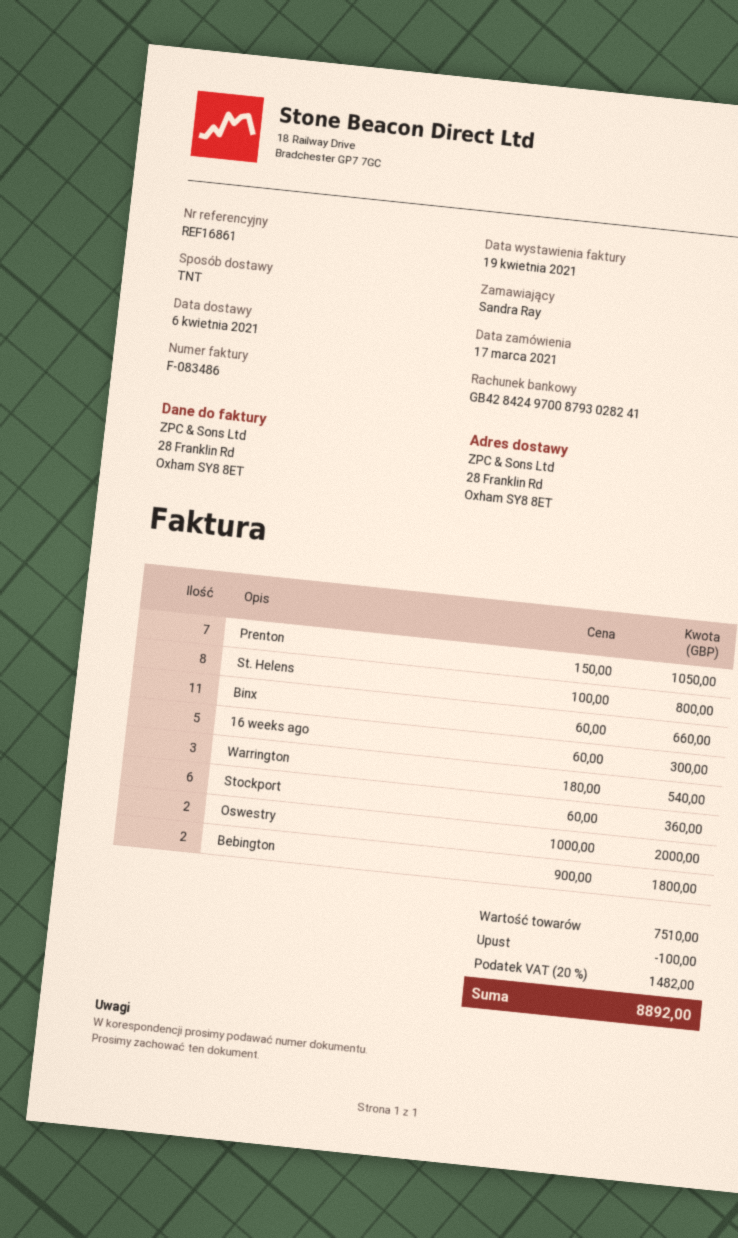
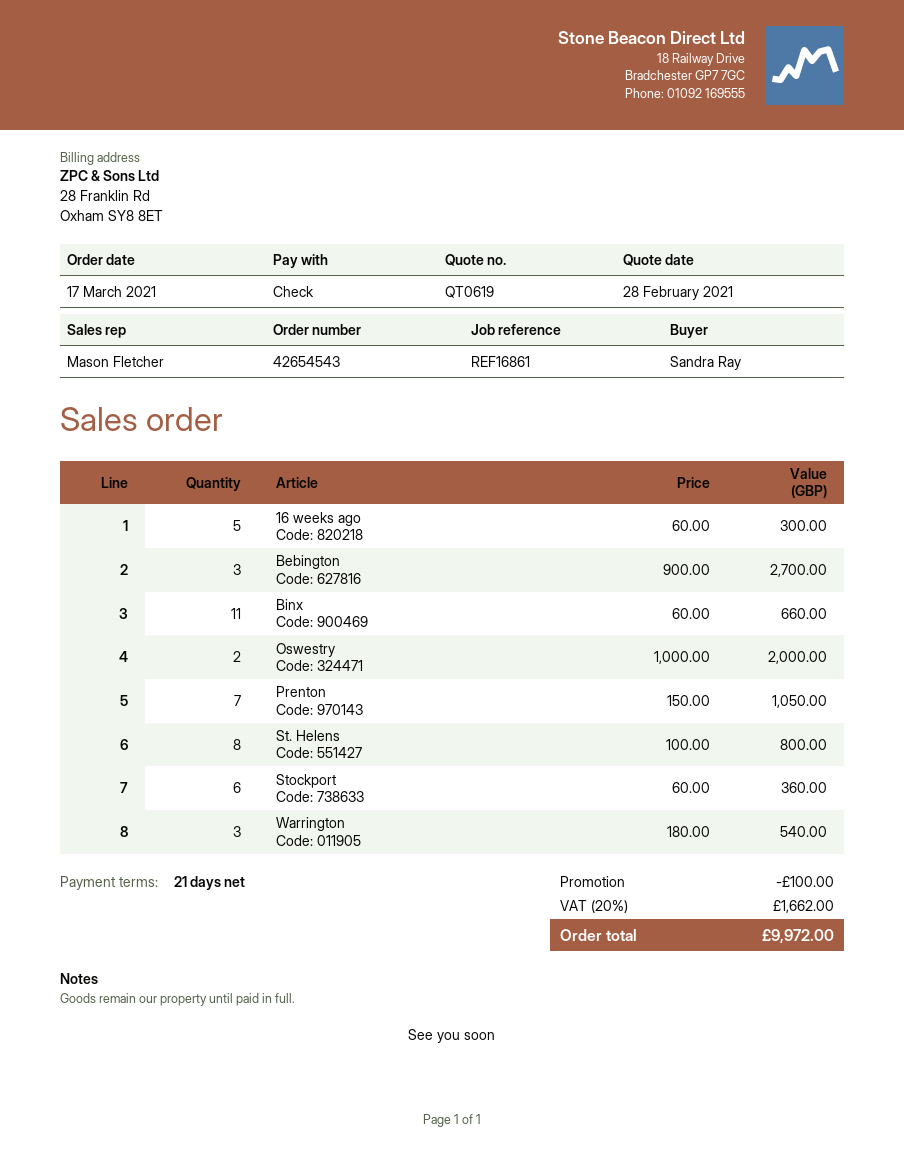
Bebington: 2 x 900.00 = 1800.00 -> 3 x 900.00 = 2700.00
tax: 20% = 1482.00 -> 20% = 1662.00
total: 8892.00 -> 9972.00

